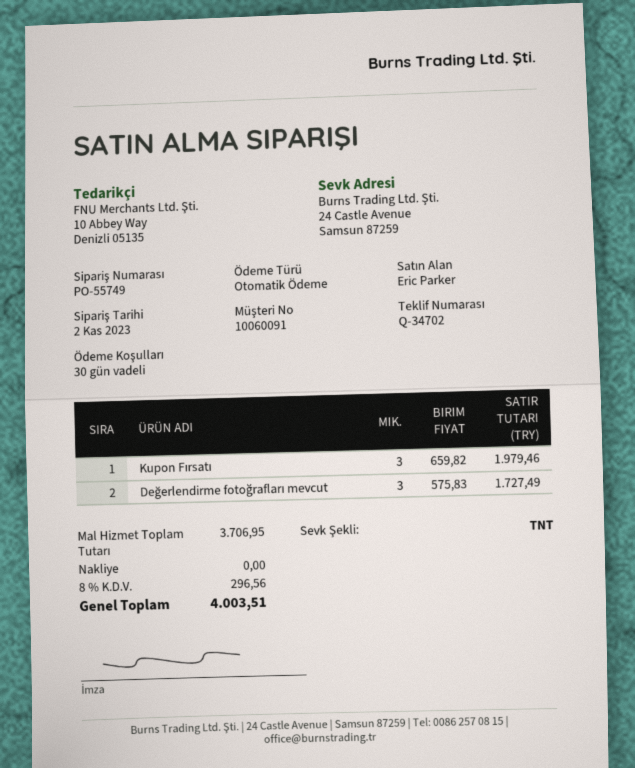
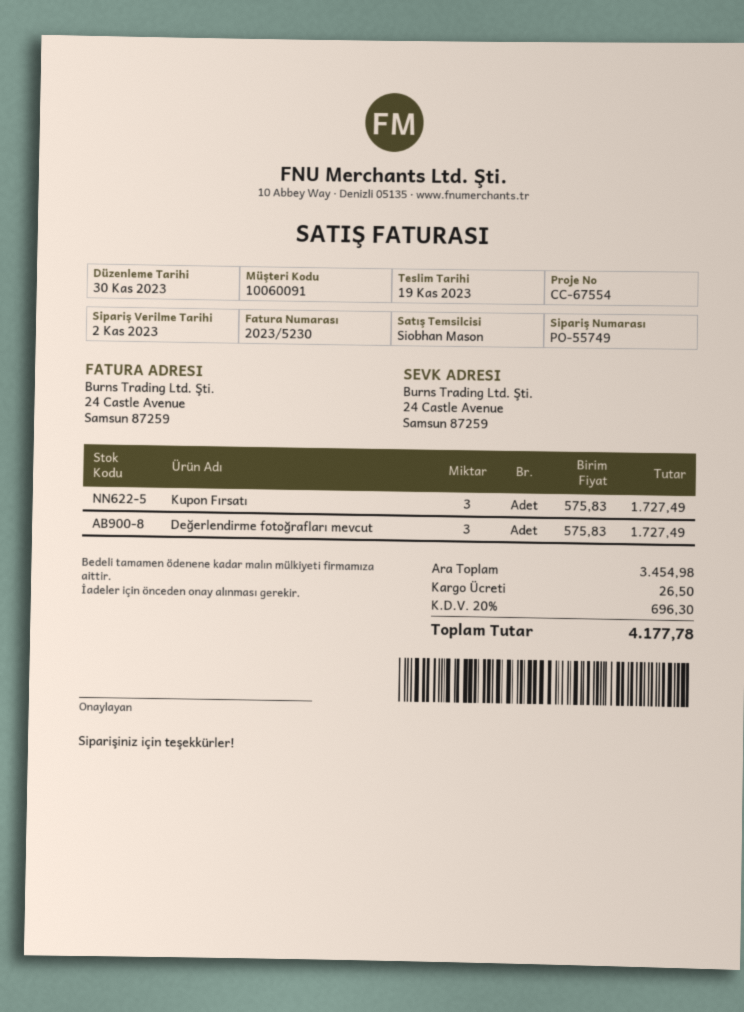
Kupon Fırsatı: 3 x 659.82 = 1979.46 -> 3 x 575.83 = 1727.49
subtotal: 3706.95 -> 3454.98
shipping: 0.00 -> 26.50
tax: 8% = 296.56 -> 20% = 696.30
total: 4003.51 -> 4177.78

